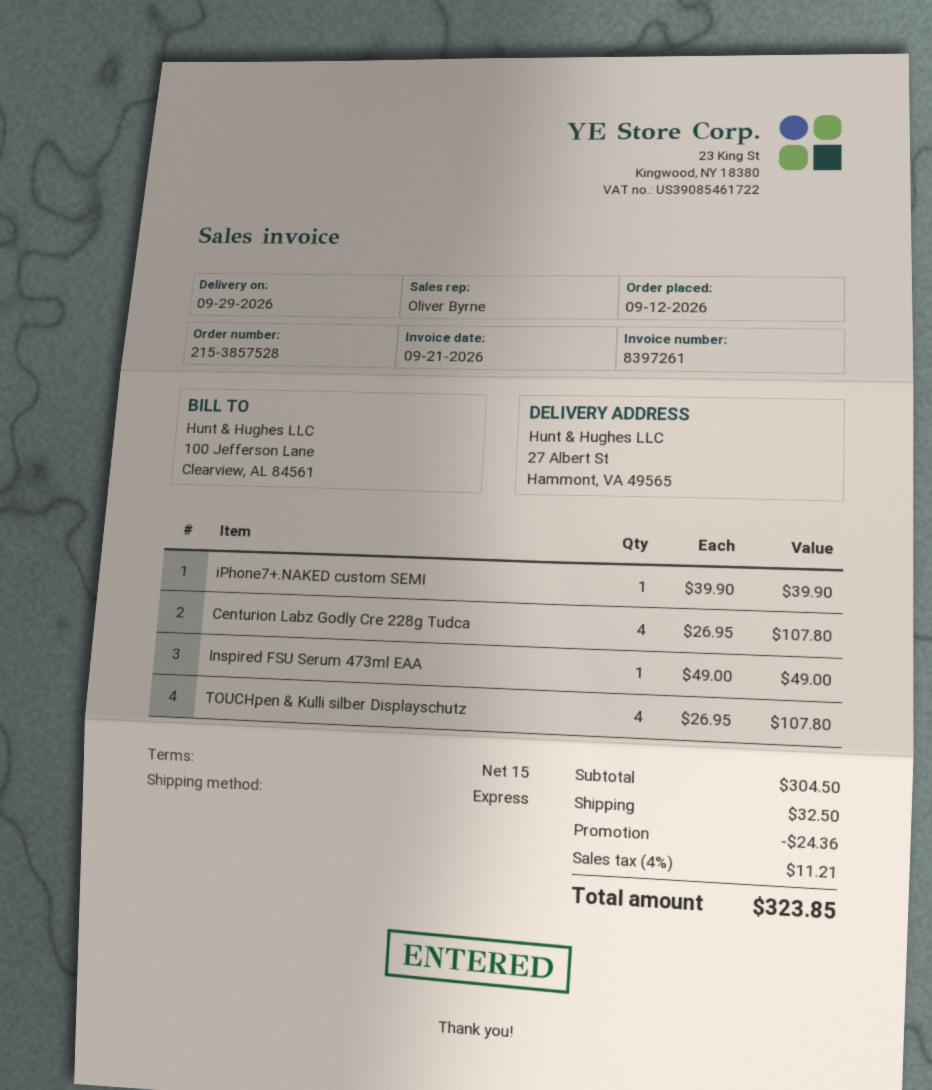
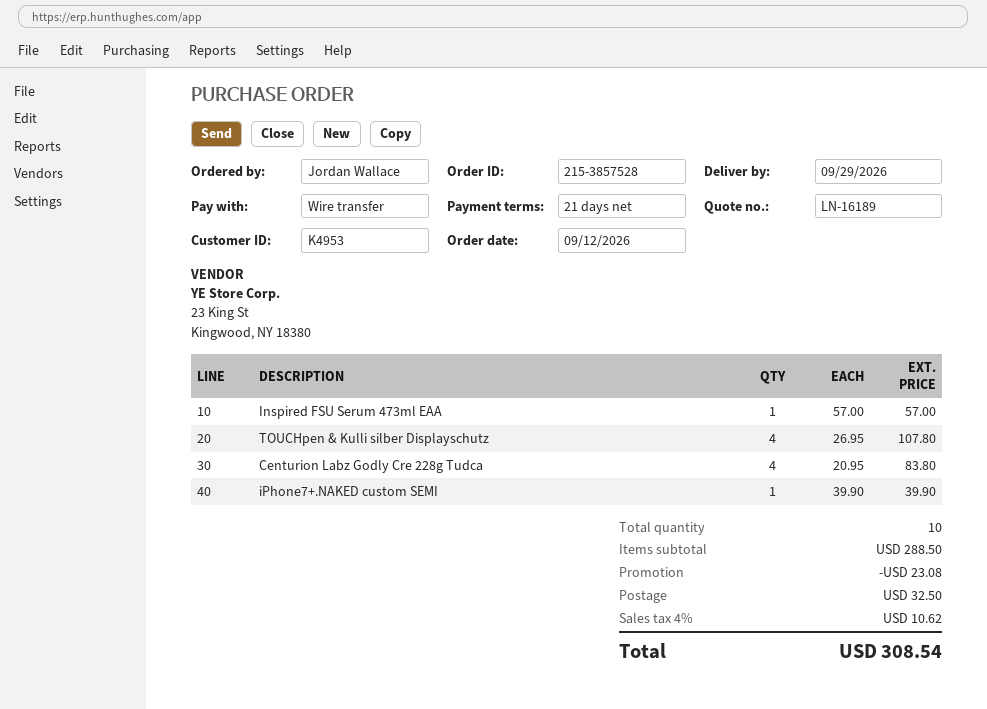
payment terms: 15 days -> 21 days
Centurion Labz Godly Cre 228g Tudca: 4 x 26.95 = 107.80 -> 4 x 20.95 = 83.80
Inspired FSU Serum 473ml EAA: 1 x 49.00 = 49.00 -> 1 x 57.00 = 57.00
subtotal: 304.50 -> 288.50
discount: 24.36 -> 23.08
tax: 4% = 11.21 -> 4% = 10.62
total: 323.85 -> 308.54

